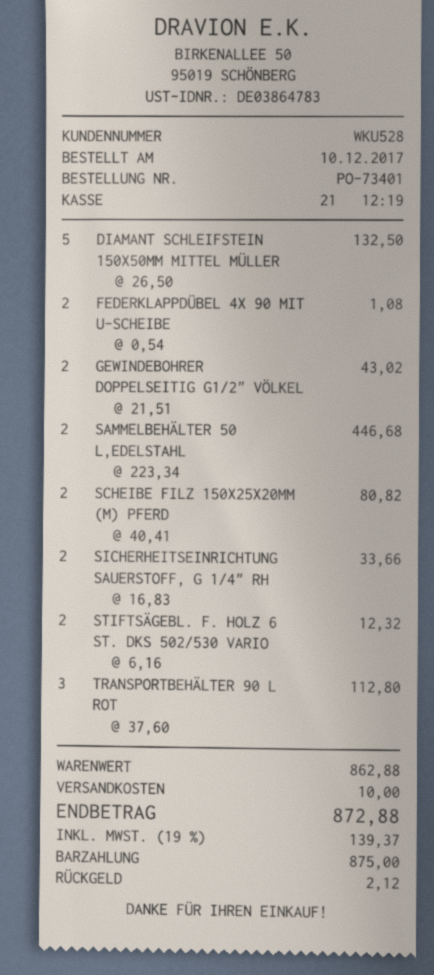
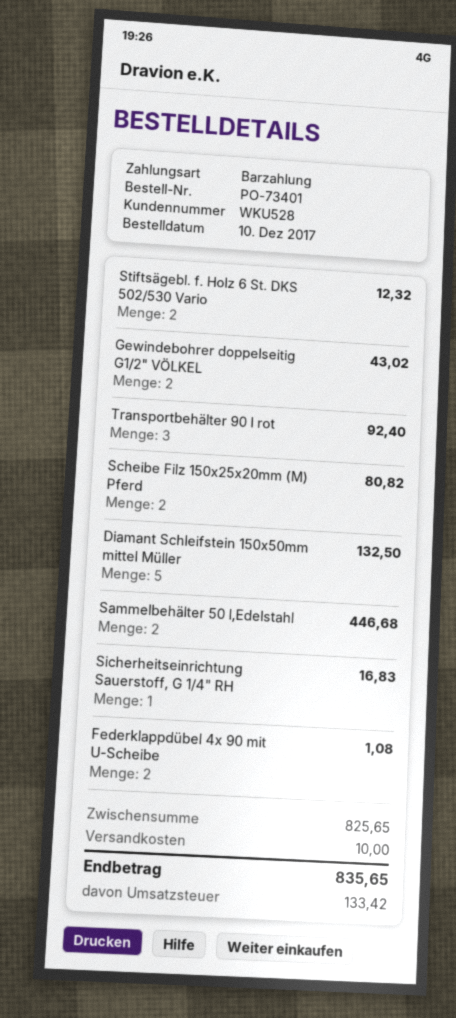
SICHERHEITSEINRICHTUNG SAUERSTOFF, G 1/4" RH: 2 for 33.66 -> 1 for 16.83
TRANSPORTBEHÄLTER 90 L ROT: 3 for 112.80 -> 3 for 92.40
subtotal: 862.88 -> 825.65
tax: 139.37 -> 133.42
total: 872.88 -> 835.65

